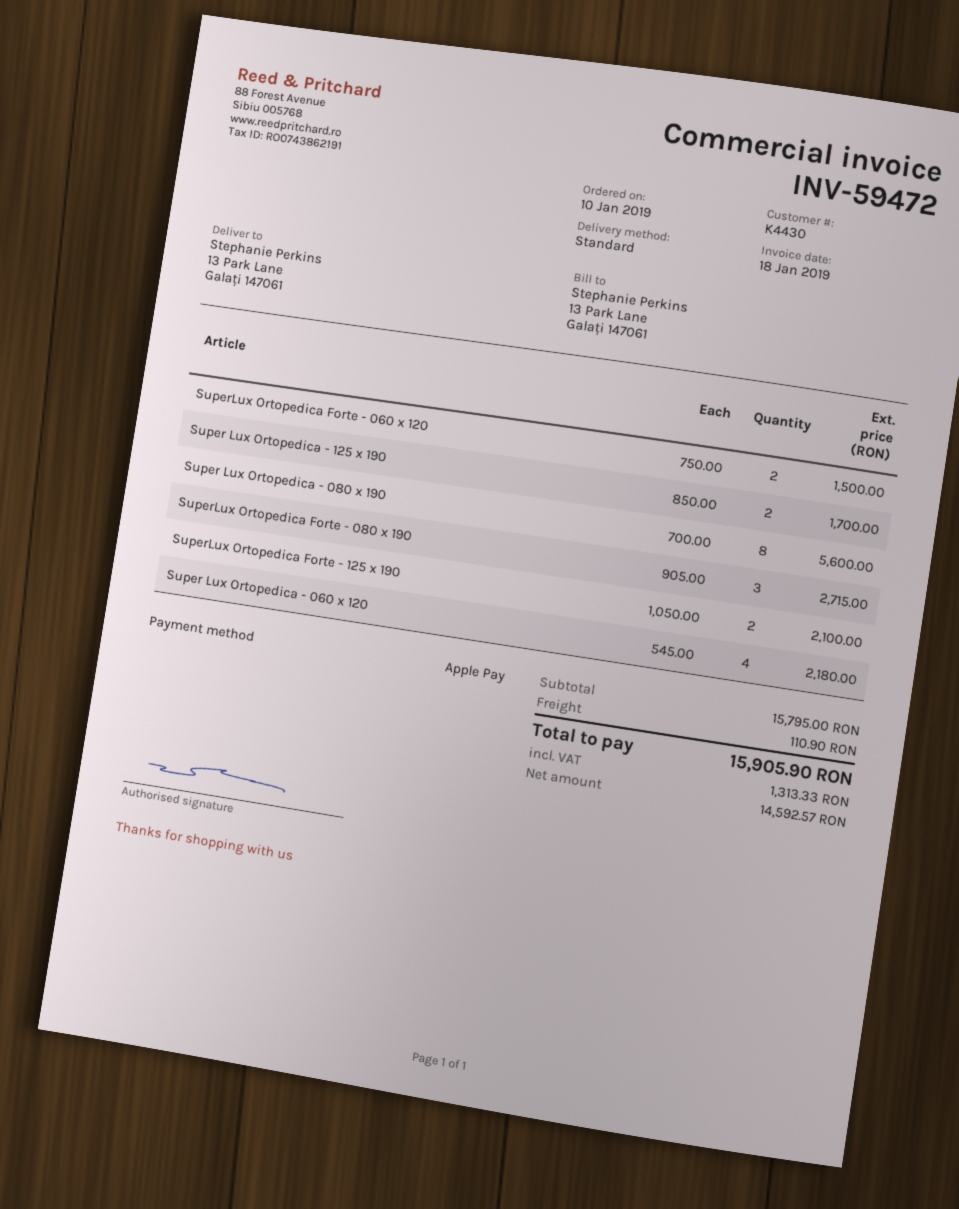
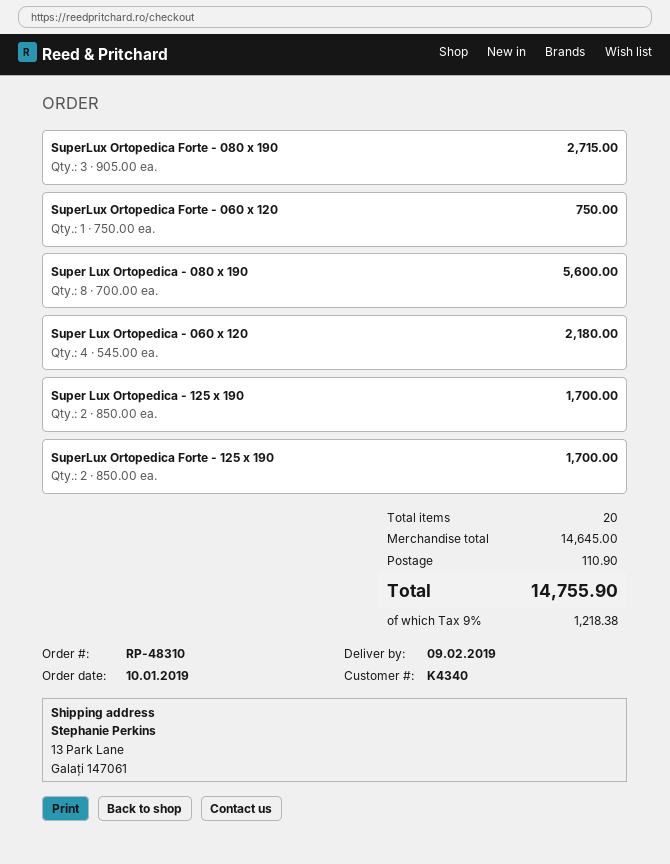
customer number: K4430 -> K4340
SuperLux Ortopedica Forte - 060 x 120: 2 x 750.00 = 1500.00 -> 1 x 750.00 = 750.00
SuperLux Ortopedica Forte - 125 x 190: 2 x 1050.00 = 2100.00 -> 2 x 850.00 = 1700.00
subtotal: 15795.00 -> 14645.00
tax: 1313.33 -> 1218.38
total: 15905.90 -> 14755.90

